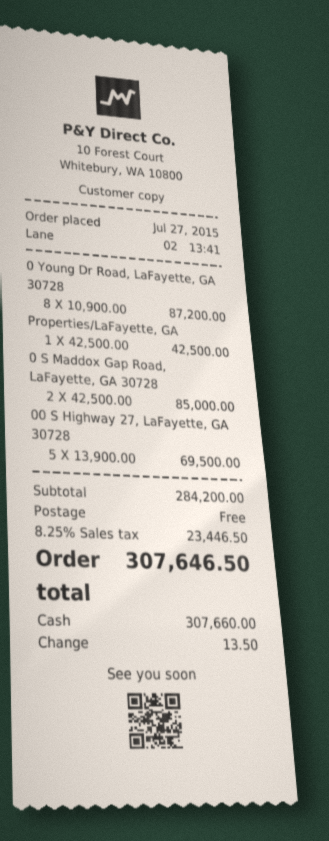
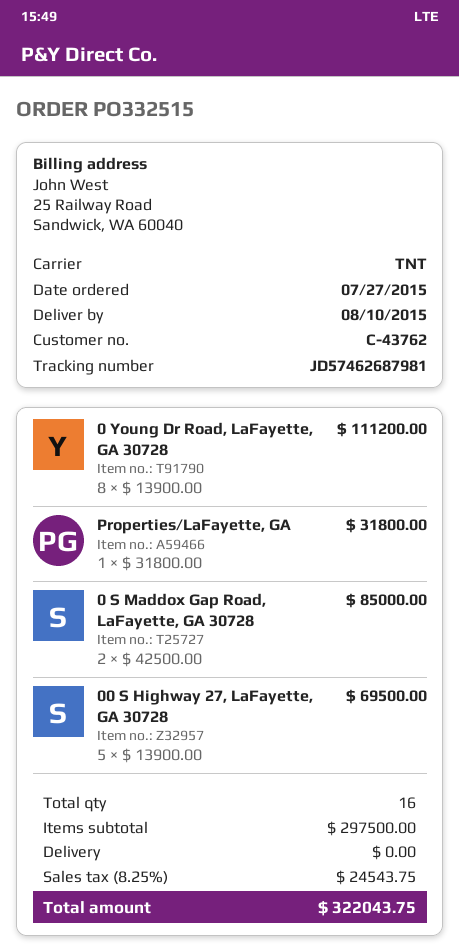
0 Young Dr Road, LaFayette, GA 30728: 8 x 10900.00 = 87200.00 -> 8 x 13900.00 = 111200.00
Properties/LaFayette, GA: 1 x 42500.00 = 42500.00 -> 1 x 31800.00 = 31800.00
subtotal: 284200.00 -> 297500.00
tax: 8.25% = 23446.50 -> 8.25% = 24543.75
total: 307646.50 -> 322043.75

